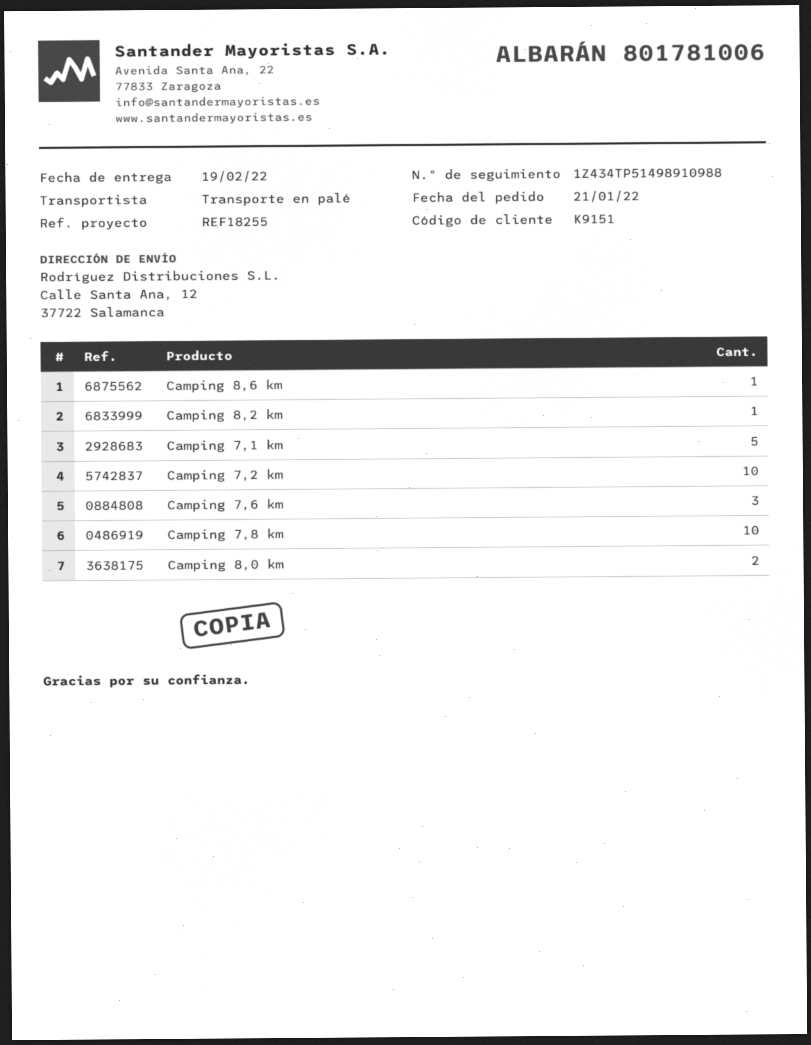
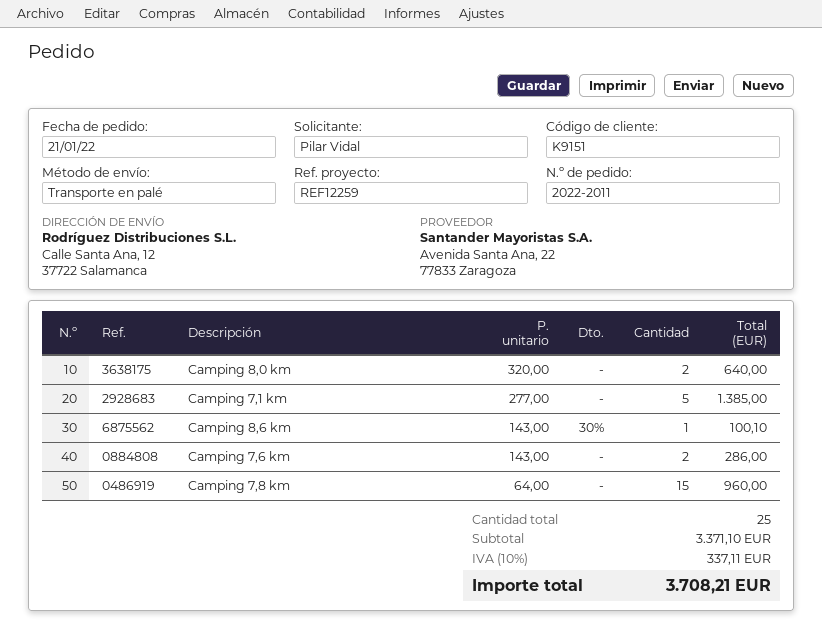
reference: REF18255 -> REF12259
Camping 8,2 km: 1 -> none
Camping 7,2 km: 10 -> none
Camping 7,6 km: 3 -> 2
Camping 7,8 km: 10 -> 15

